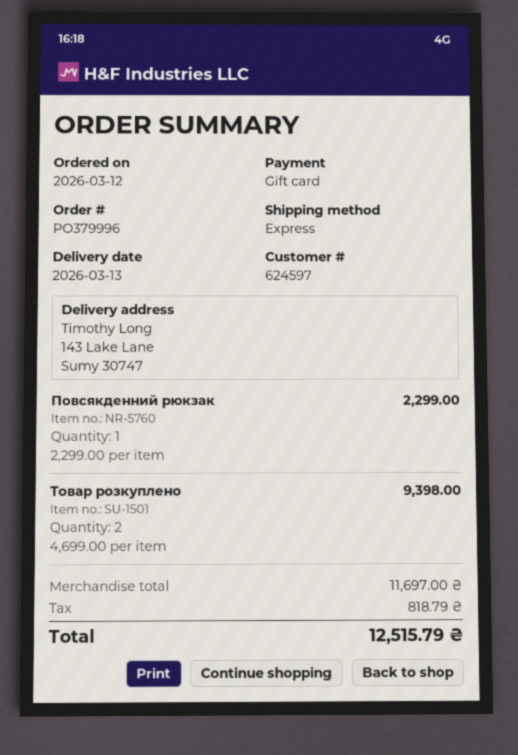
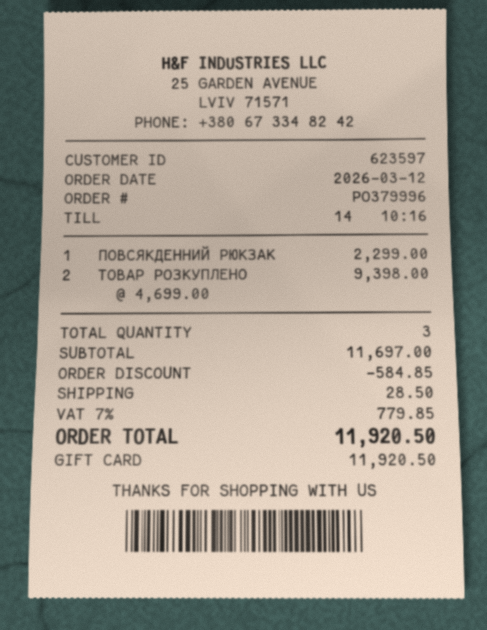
customer number: 624597 -> 623597
discount: none -> 584.85
shipping: none -> 28.50
tax: 818.79 -> 779.85
total: 12515.79 -> 11920.50

